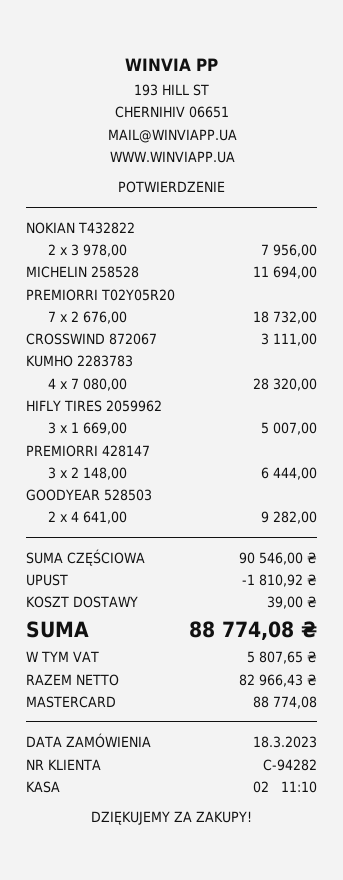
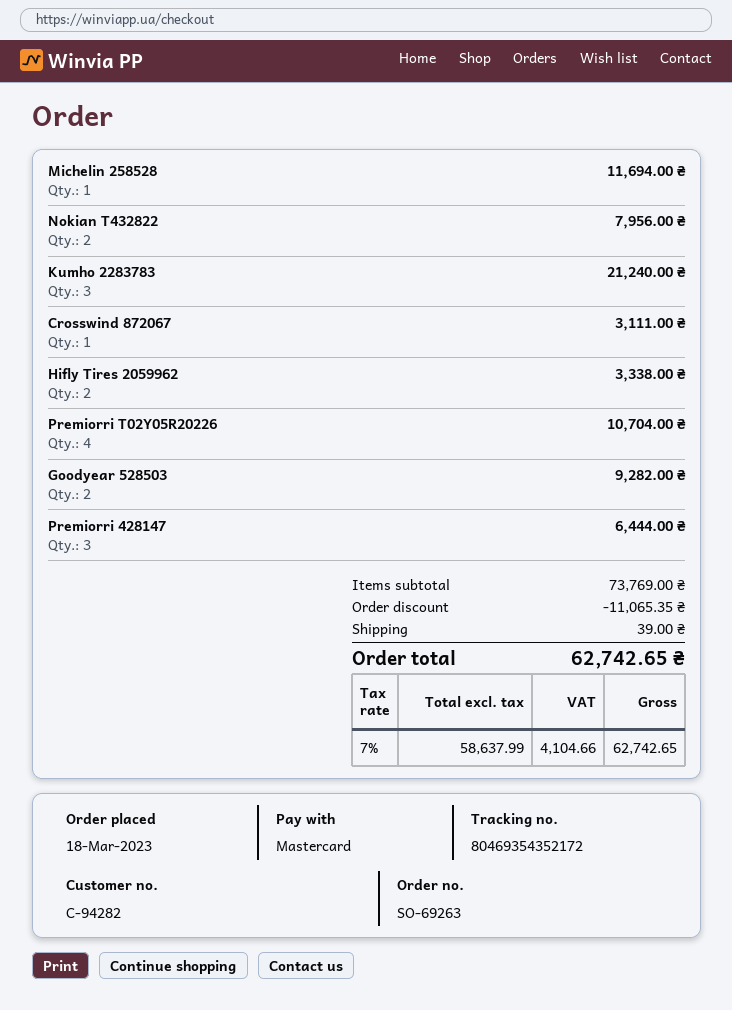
PREMIORRI T02Y05R20: 7 for 18732.00 -> 4 for 10704.00
KUMHO 2283783: 4 for 28320.00 -> 3 for 21240.00
HIFLY TIRES 2059962: 3 for 5007.00 -> 2 for 3338.00
subtotal: 90546.00 -> 73769.00
discount: 1810.92 -> 11065.35
net: 82966.43 -> 58637.99
tax: 5807.65 -> 4104.66
total: 88774.08 -> 62742.65

